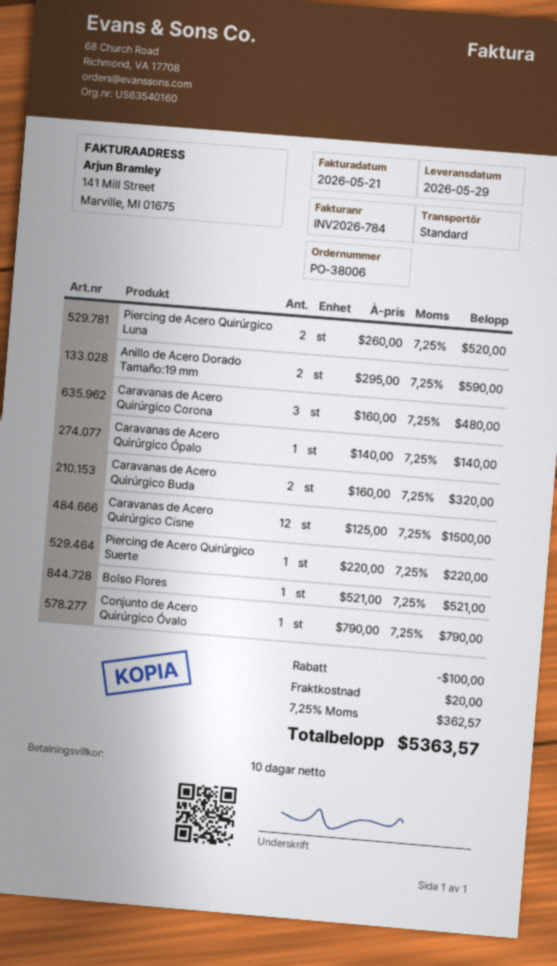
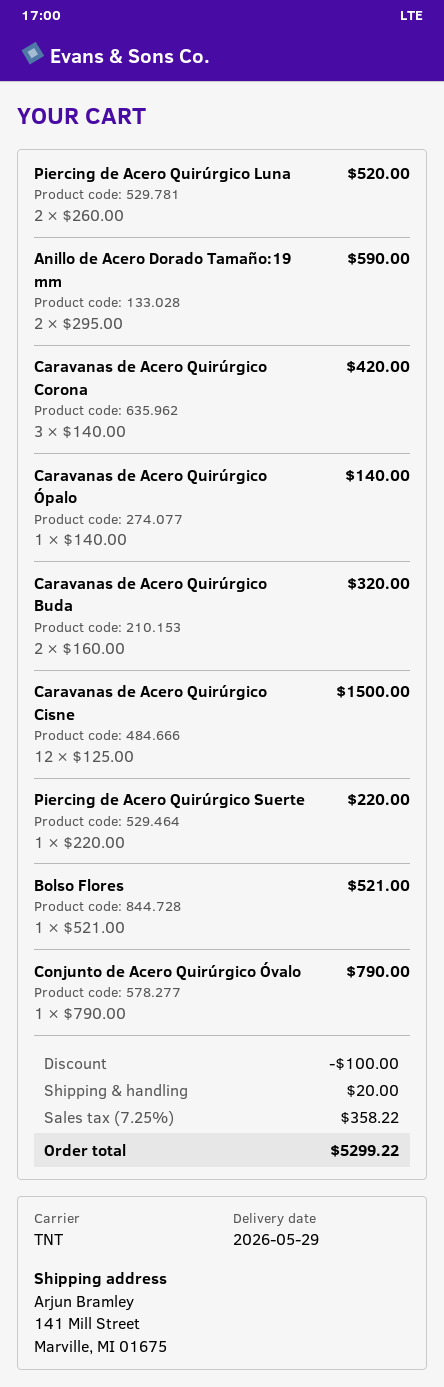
shipping method: standard -> TNT
Caravanas de Acero Quirúrgico Corona: 3 x 160.00 = 480.00 -> 3 x 140.00 = 420.00
tax: 7.25% = 362.57 -> 7.25% = 358.22
total: 5363.57 -> 5299.22

